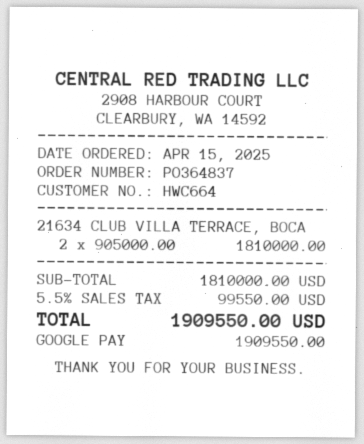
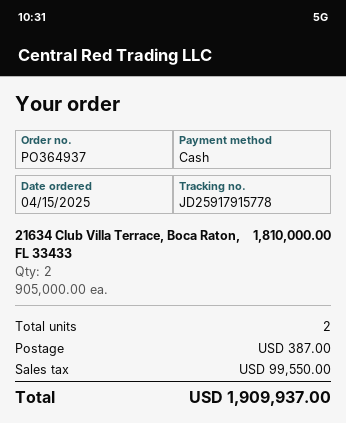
order number: PO364837 -> PO364937
payment method: Google Pay -> cash
shipping: none -> 387.00
total: 1909550.00 -> 1909937.00

